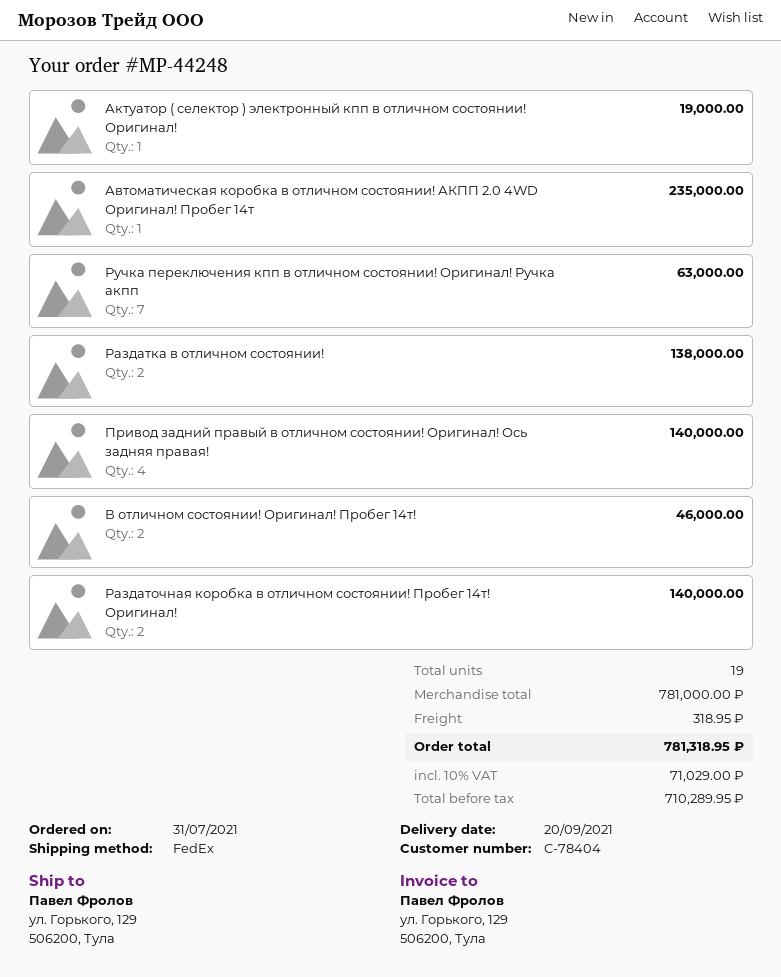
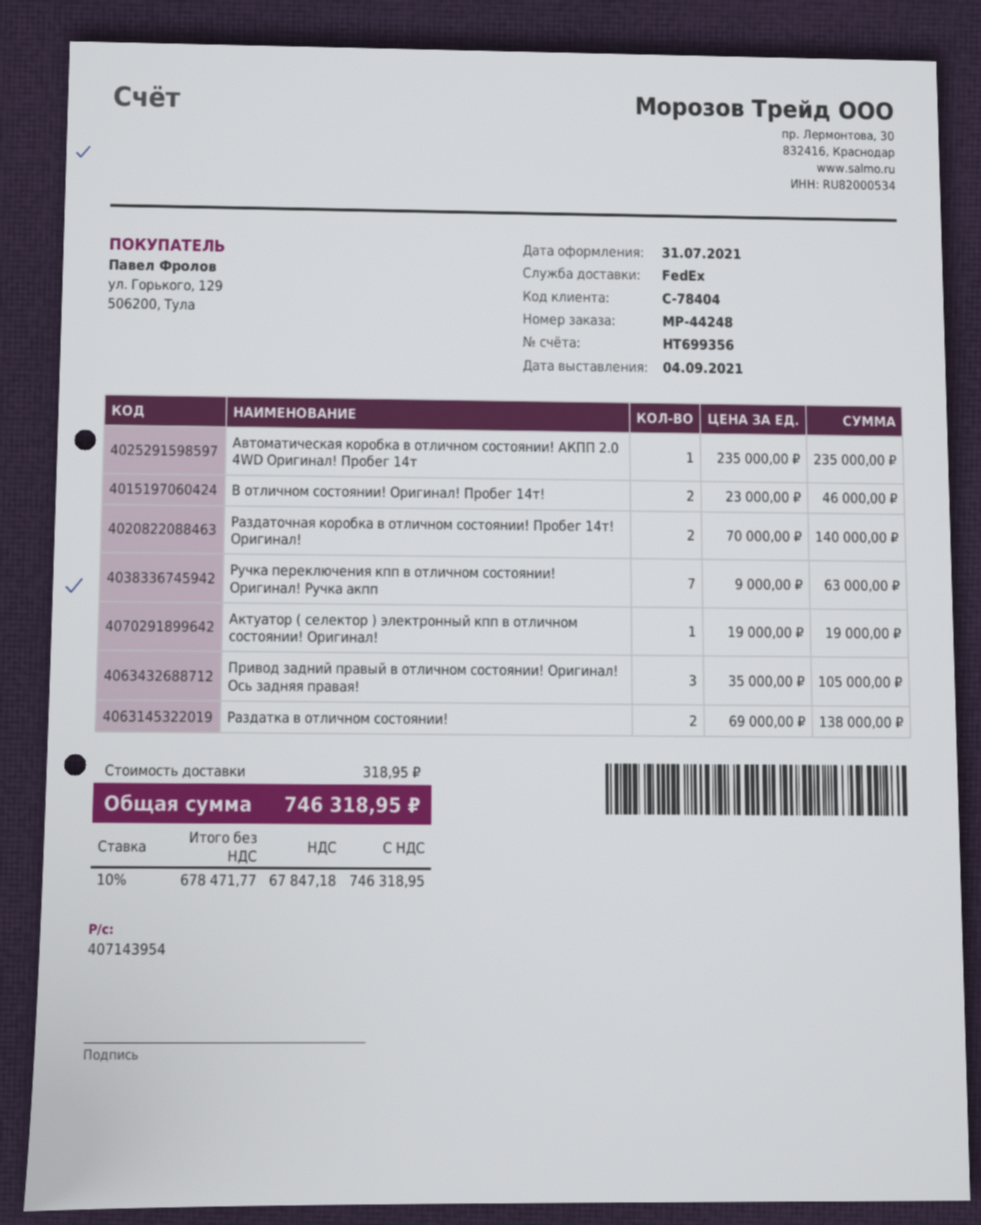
Привод задний правый в отличном состоянии! Оригинал! Ось задняя правая!: 4 for 140000.00 -> 3 for 105000.00
net: 710289.95 -> 678471.77
tax: 10% = 71029.00 -> 10% = 67847.18
total: 781318.95 -> 746318.95

